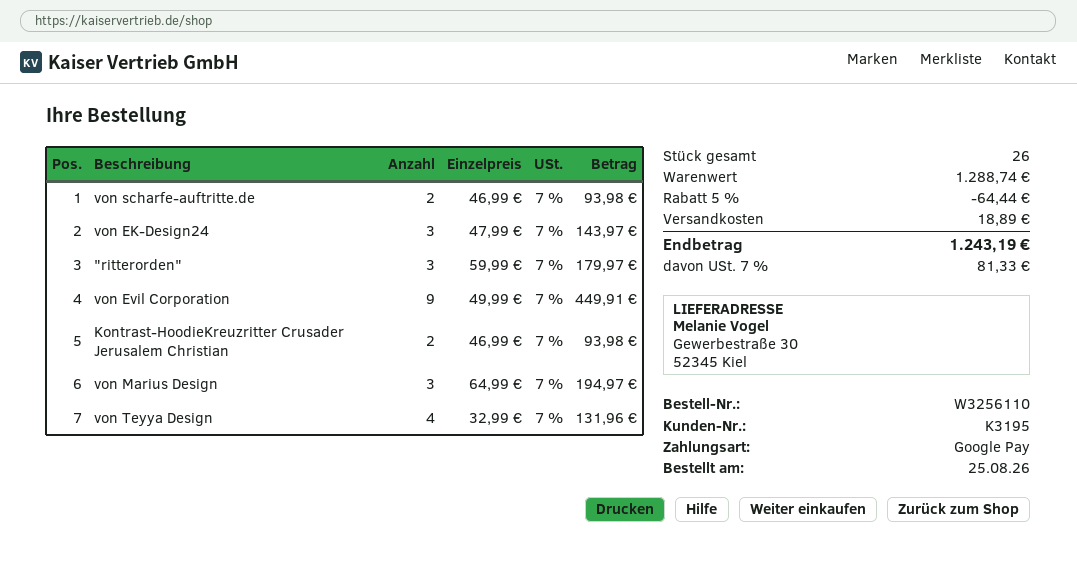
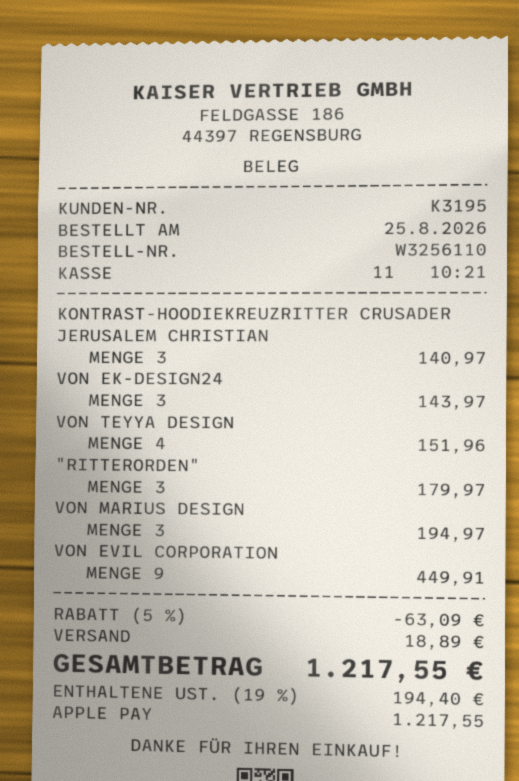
payment method: Google Pay -> Apple Pay
von scharfe-auftritte.de: 2 for 93.98 -> none
Kontrast-HoodieKreuzritter Crusader Jerusalem Christian: 2 for 93.98 -> 3 for 140.97
von Teyya Design: 4 for 131.96 -> 4 for 151.96
discount: 5% = 64.44 -> 5% = 63.09
tax: 7% = 81.33 -> 19% = 194.40
total: 1243.19 -> 1217.55

